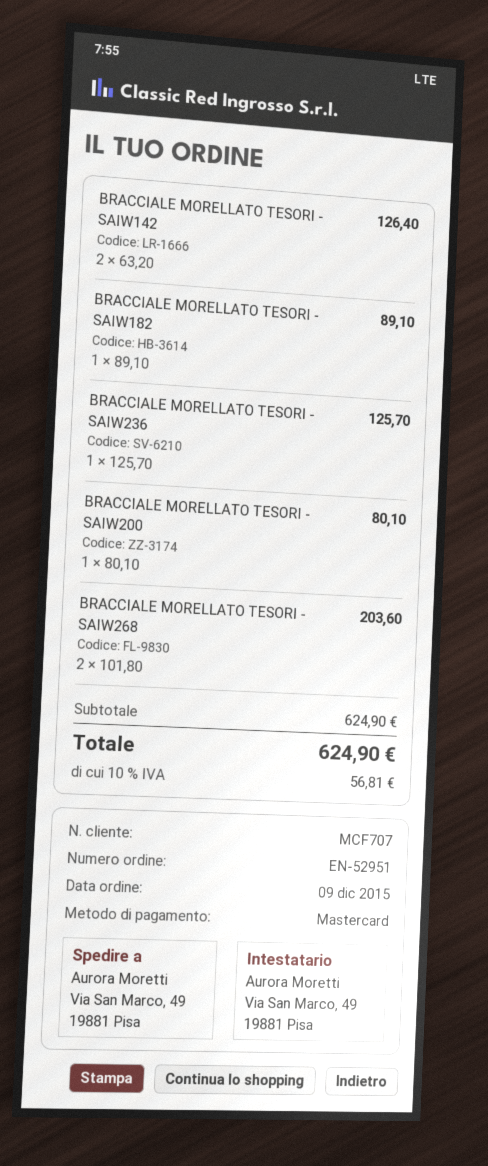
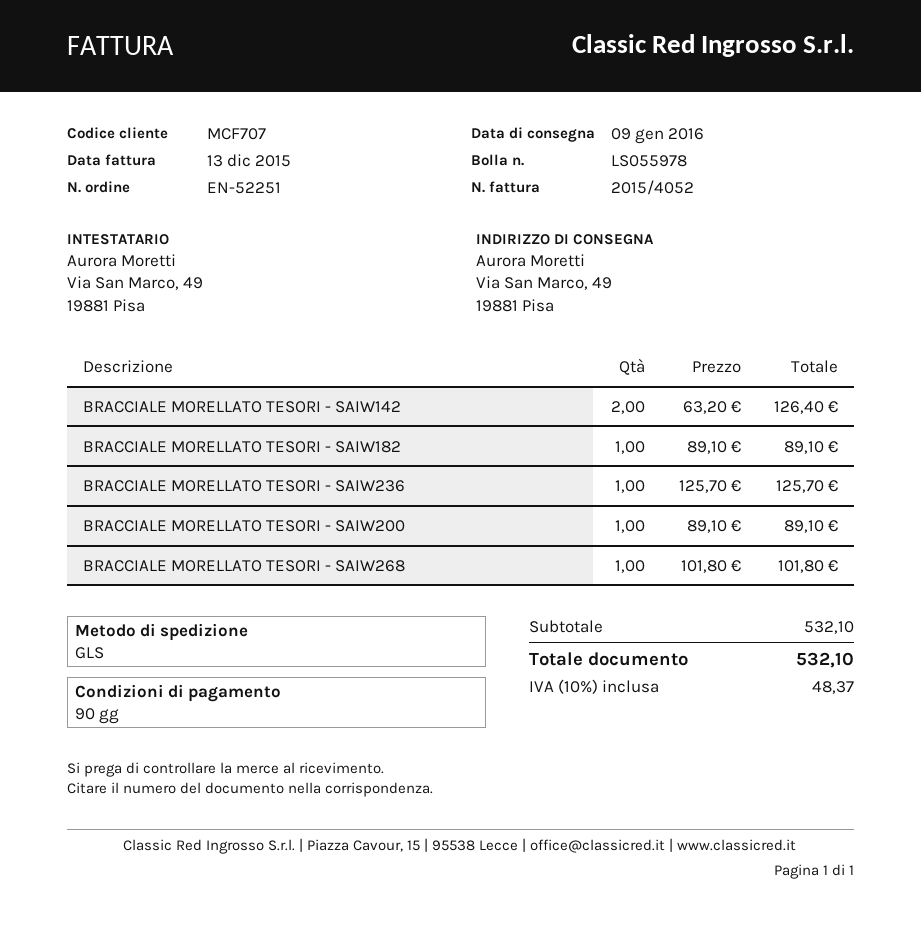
order number: EN-52951 -> EN-52251
BRACCIALE MORELLATO TESORI - SAIW200: 1 x 80.10 = 80.10 -> 1 x 89.10 = 89.10
BRACCIALE MORELLATO TESORI - SAIW268: 2 x 101.80 = 203.60 -> 1 x 101.80 = 101.80
subtotal: 624.90 -> 532.10
tax: 10% = 56.81 -> 10% = 48.37
total: 624.90 -> 532.10

